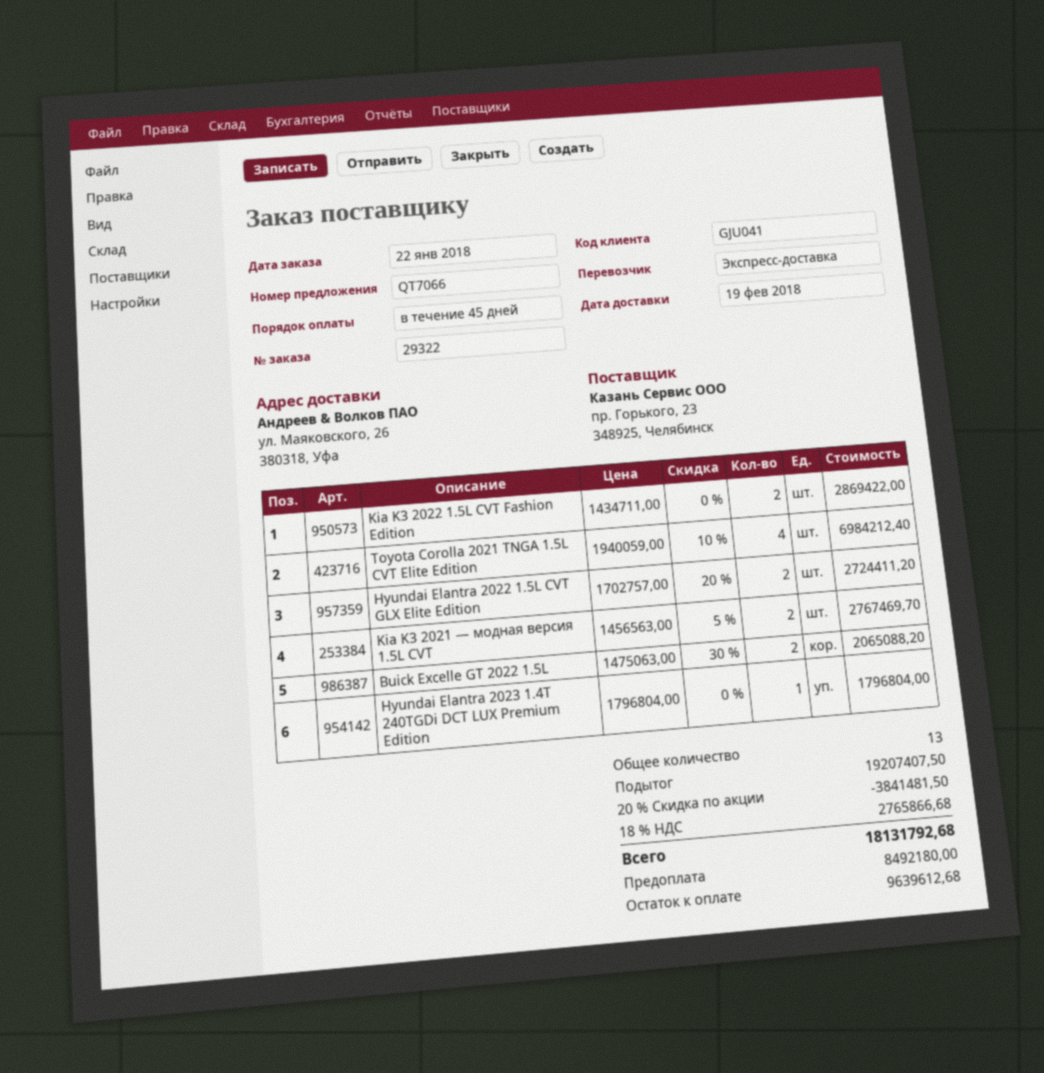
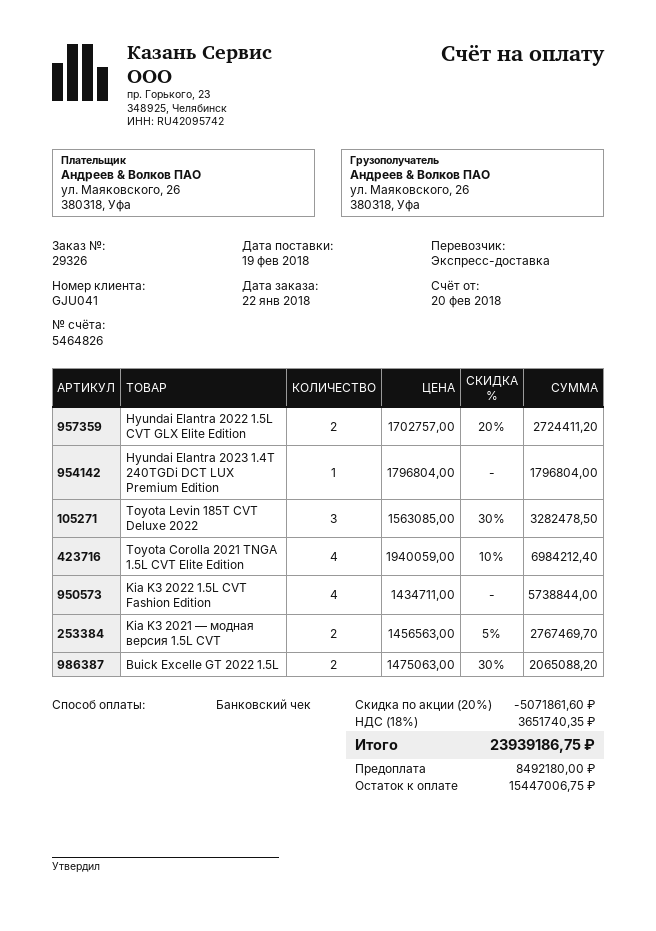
order number: 29322 -> 29326
Kia K3 2022 1.5L CVT Fashion Edition: 2 x 1434711.00 = 2869422.00 -> 4 x 1434711.00 = 5738844.00
Toyota Levin 185T CVT Deluxe 2022: none -> 3 x 1563085.00 - 30% = 3282478.50
discount: 20% = 3841481.50 -> 20% = 5071861.60
tax: 18% = 2765866.68 -> 18% = 3651740.35
total: 18131792.68 -> 23939186.75
balance: 9639612.68 -> 15447006.75

